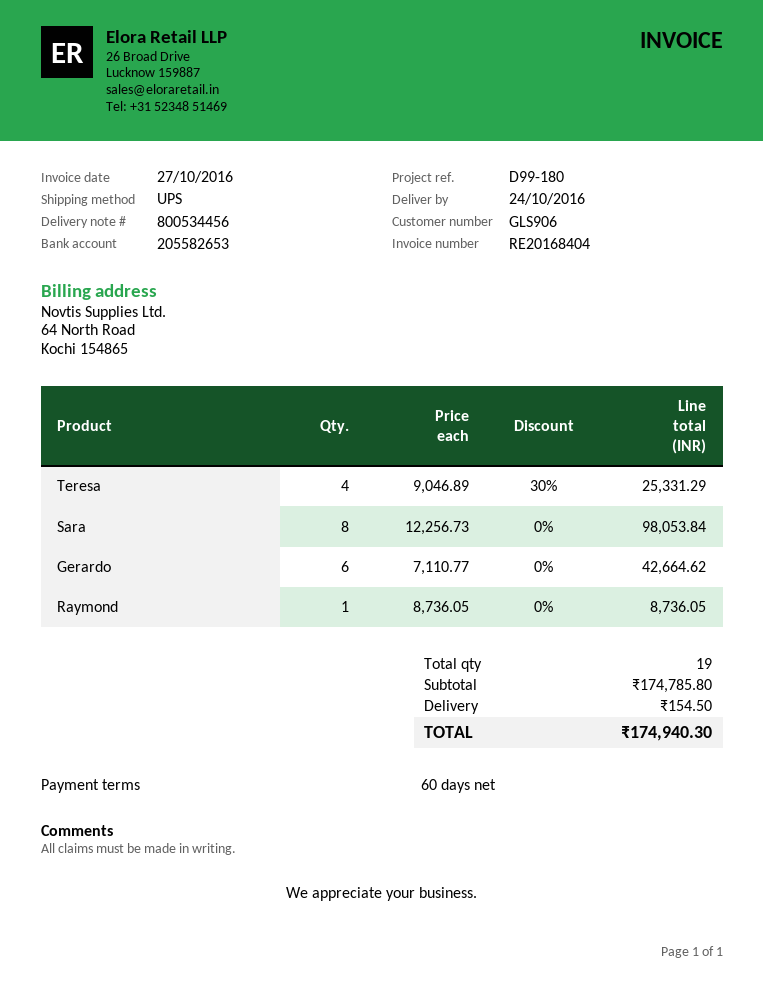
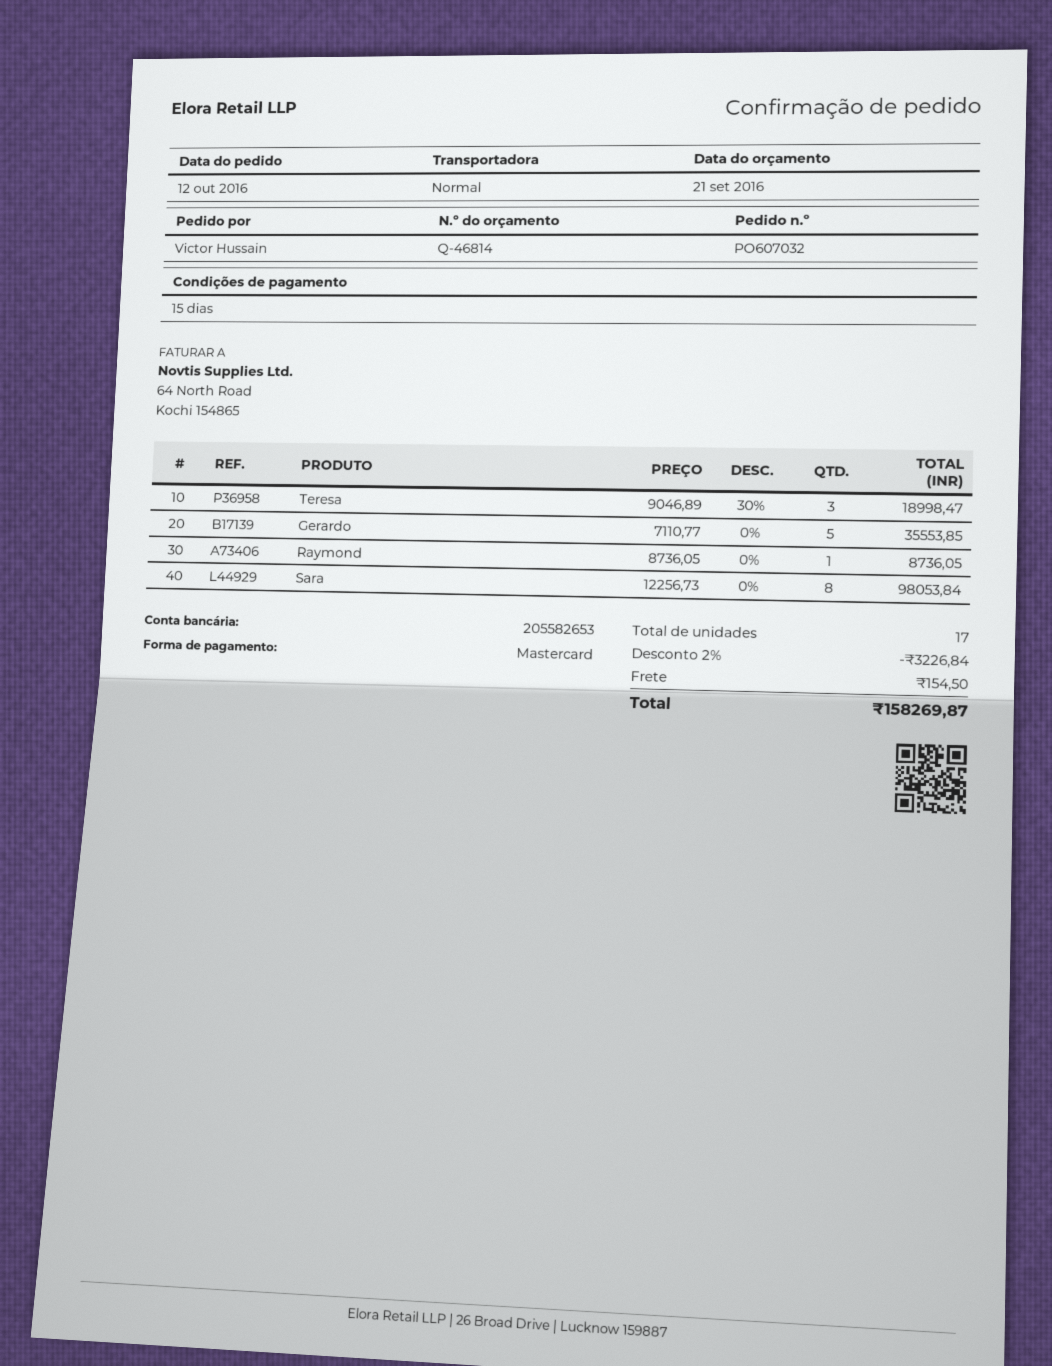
payment terms: 60 days -> 15 days
shipping method: UPS -> standard
Teresa: 4 x 9046.89 - 30% = 25331.29 -> 3 x 9046.89 - 30% = 18998.47
Gerardo: 6 x 7110.77 = 42664.62 -> 5 x 7110.77 = 35553.85
total quantity: 19 -> 17
discount: none -> 2% = 3226.84
total: 174940.30 -> 158269.87

